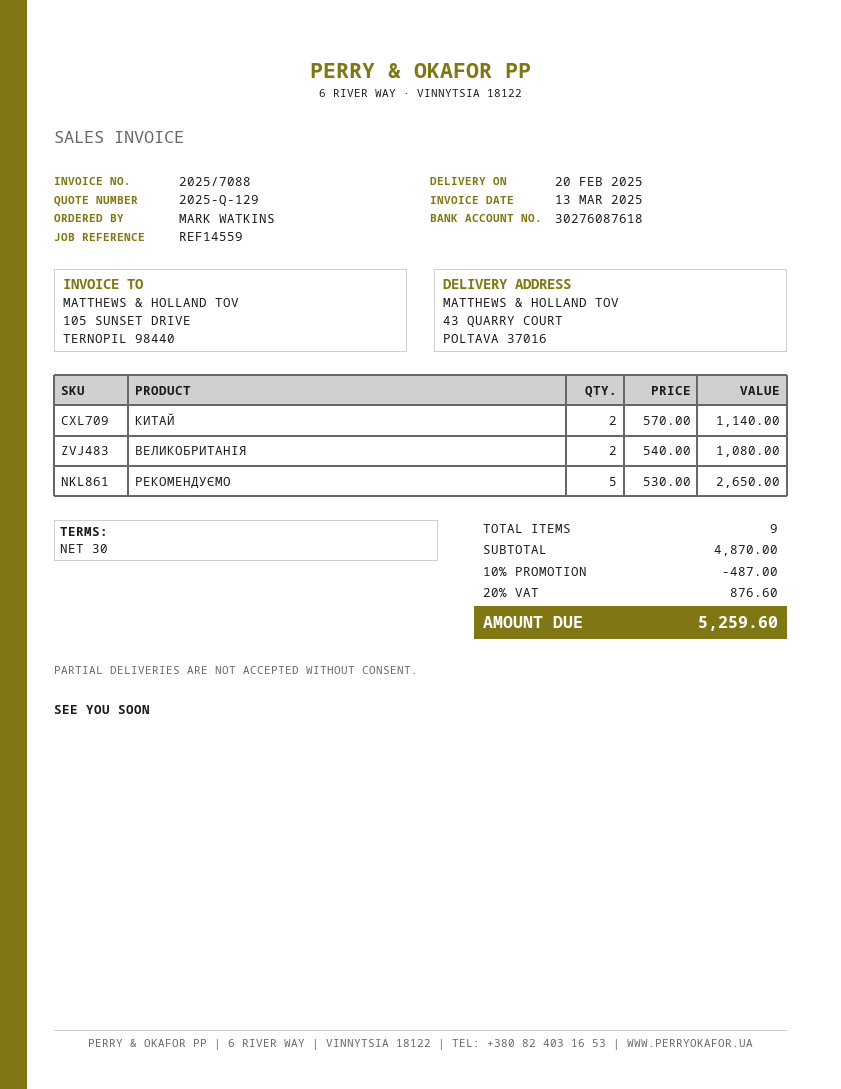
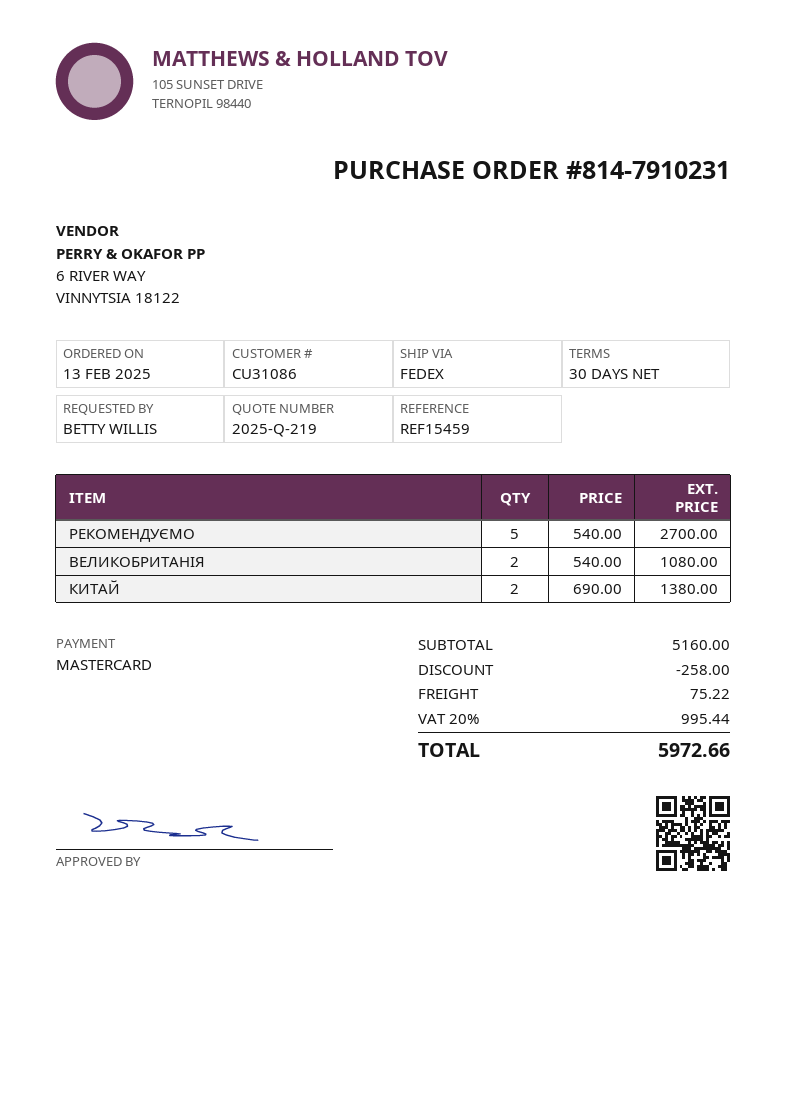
quote number: 2025-Q-129 -> 2025-Q-219
reference: REF14559 -> REF15459
ordered by: MARK WATKINS -> BETTY WILLIS
КИТАЙ: 2 x 570.00 = 1140.00 -> 2 x 690.00 = 1380.00
РЕКОМЕНДУЄМО: 5 x 530.00 = 2650.00 -> 5 x 540.00 = 2700.00
subtotal: 4870.00 -> 5160.00
discount: 487.00 -> 258.00
shipping: none -> 75.22
tax: 20% = 876.60 -> 20% = 995.44
total: 5259.60 -> 5972.66

